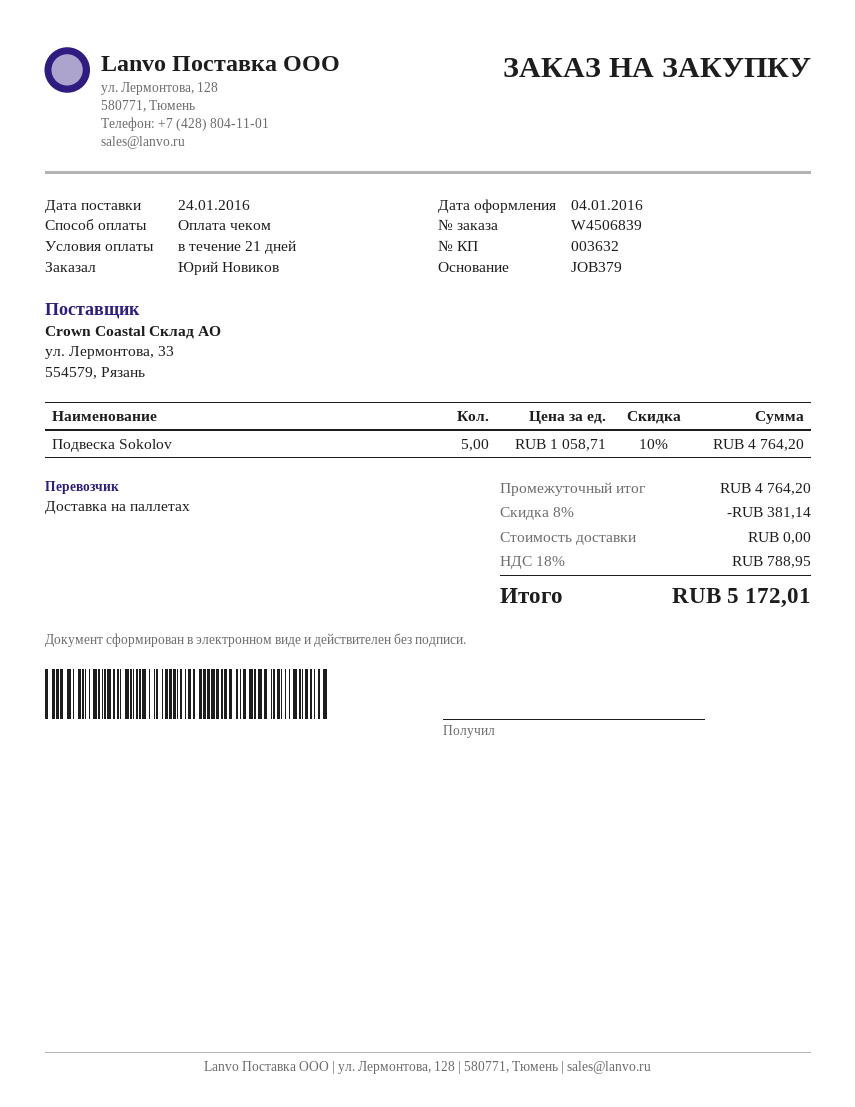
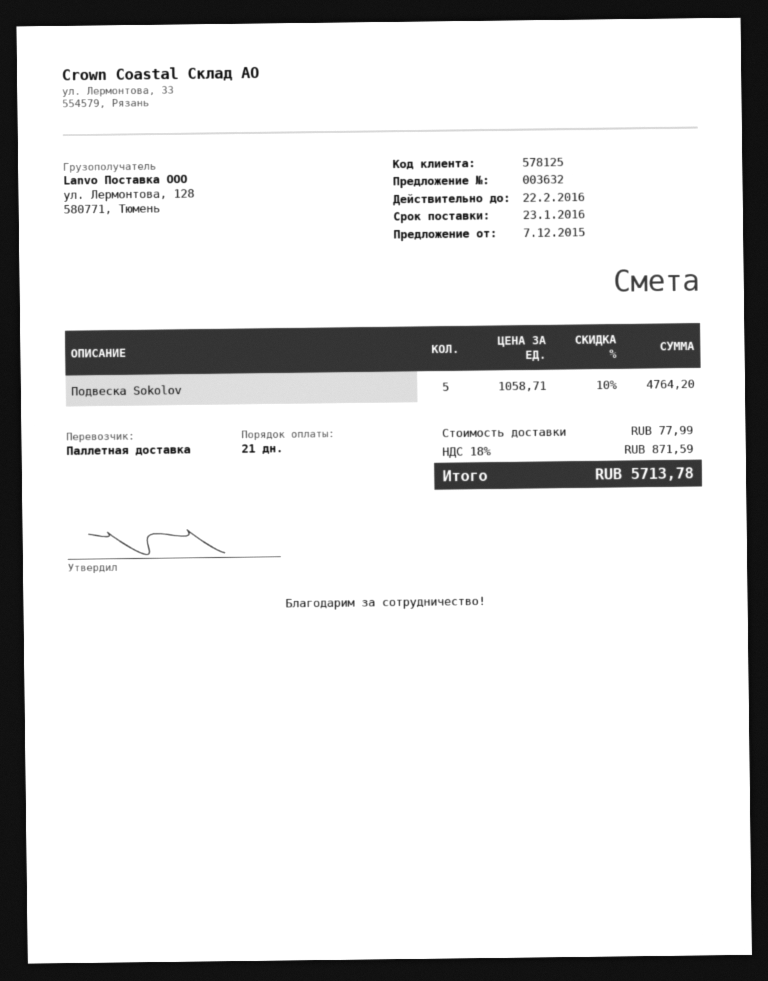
delivery date: 2016-01-24 -> 2016-01-23
discount: 8% = 381.14 -> none
shipping: 0.00 -> 77.99
tax: 18% = 788.95 -> 18% = 871.59
total: 5172.01 -> 5713.78

